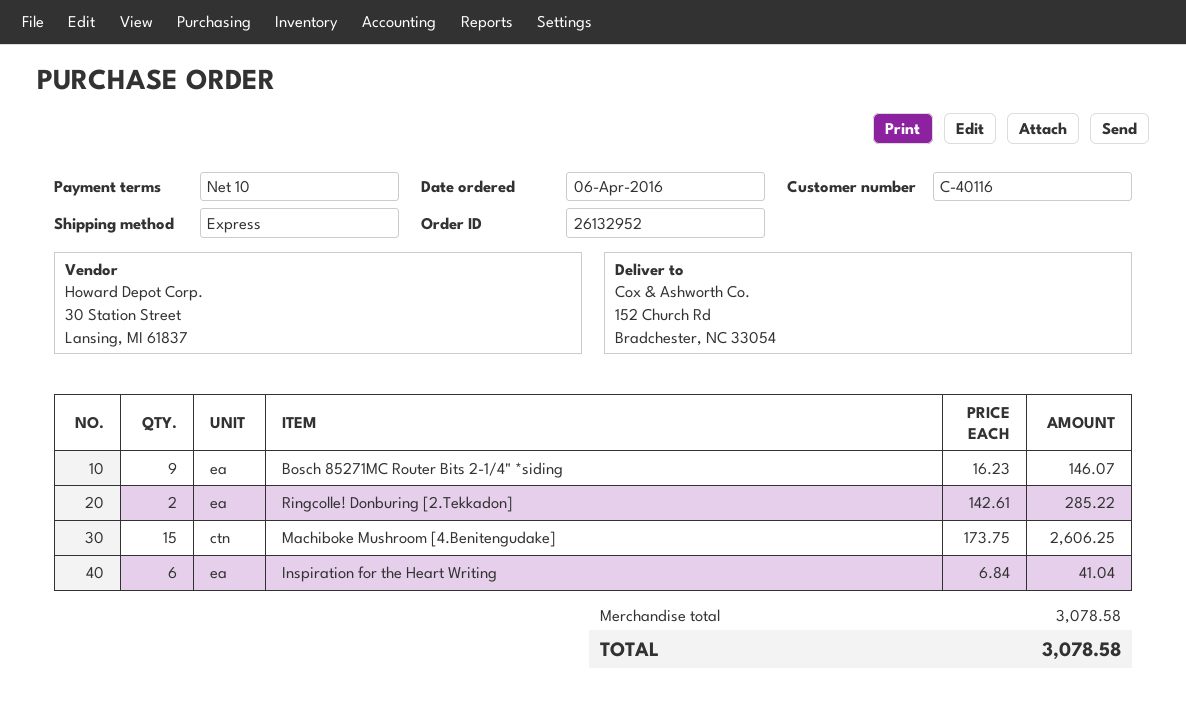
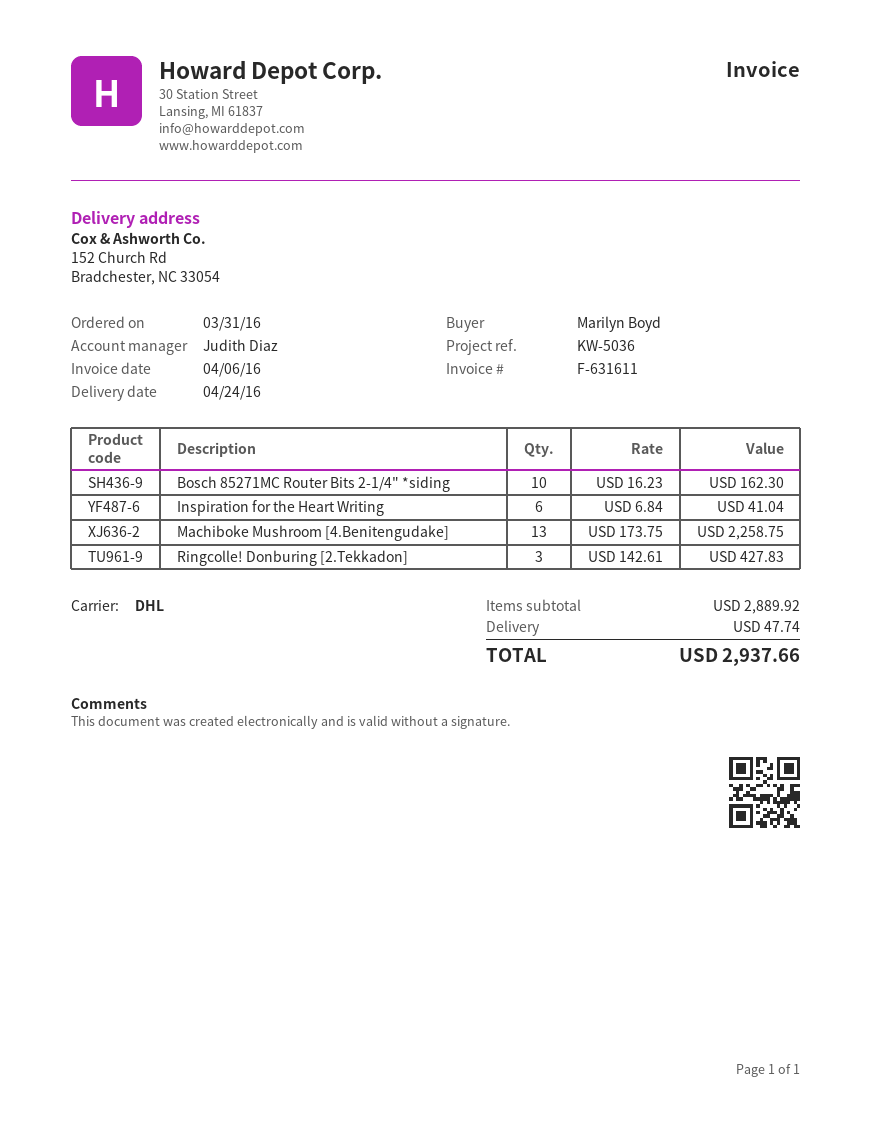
order date: 2016-04-06 -> 2016-03-31
shipping method: express -> DHL
Bosch 85271MC Router Bits 2-1/4" *siding: 9 x 16.23 = 146.07 -> 10 x 16.23 = 162.30
Ringcolle! Donburing [2.Tekkadon]: 2 x 142.61 = 285.22 -> 3 x 142.61 = 427.83
Machiboke Mushroom [4.Benitengudake]: 15 x 173.75 = 2606.25 -> 13 x 173.75 = 2258.75
subtotal: 3078.58 -> 2889.92
shipping: none -> 47.74
total: 3078.58 -> 2937.66

